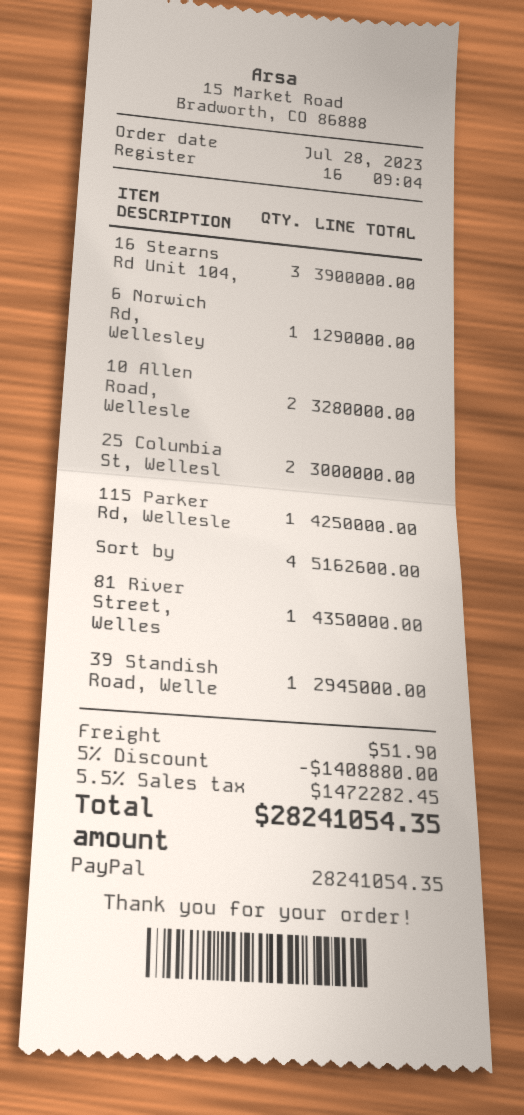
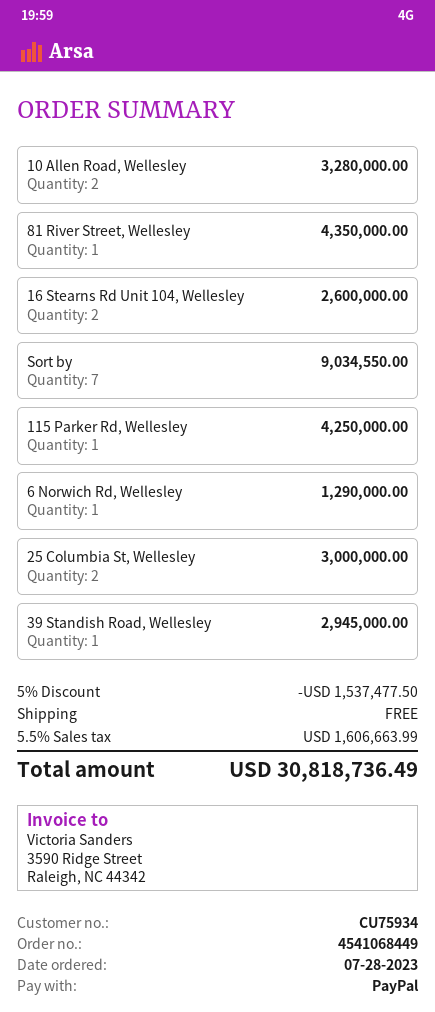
16 Stearns Rd Unit 104,: 3 for 3900000.00 -> 2 for 2600000.00
Sort by: 4 for 5162600.00 -> 7 for 9034550.00
discount: 5% = 1408880.00 -> 5% = 1537477.50
shipping: 51.90 -> 0.00
tax: 5.5% = 1472282.45 -> 5.5% = 1606663.99
total: 28241054.35 -> 30818736.49

